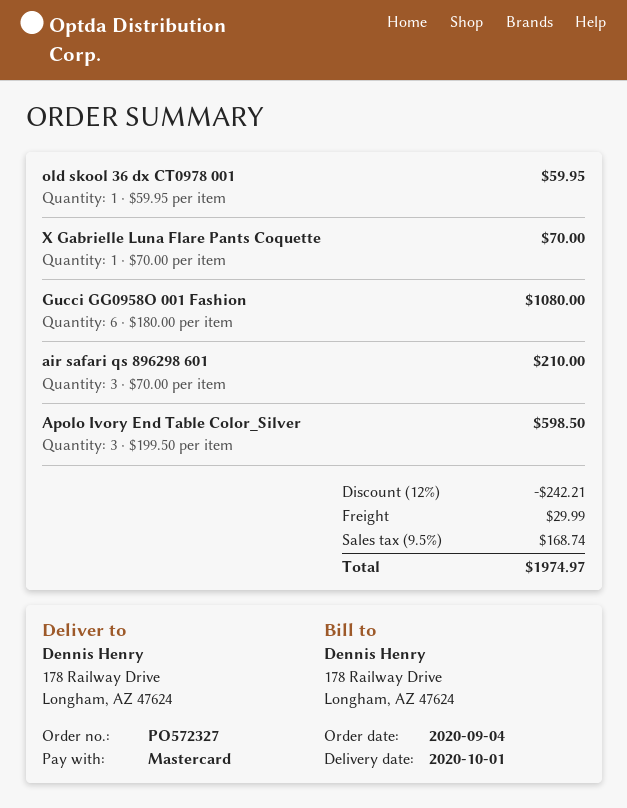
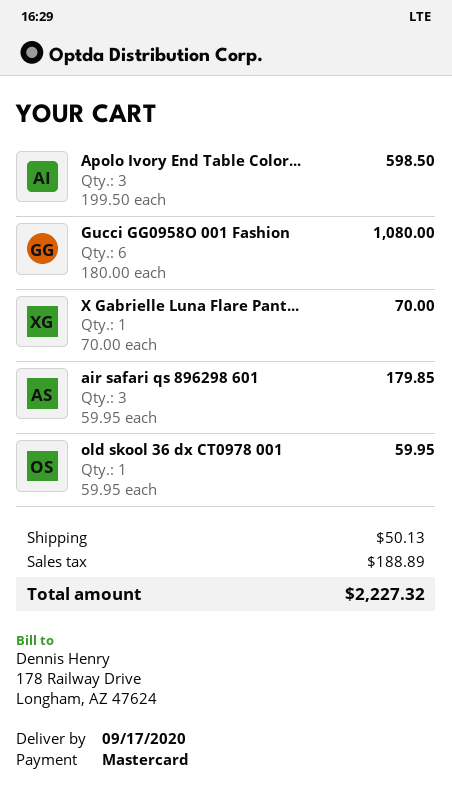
delivery date: 2020-10-01 -> 2020-09-17
air safari qs 896298 601: 3 x 70.00 = 210.00 -> 3 x 59.95 = 179.85
discount: 12% = 242.21 -> none
shipping: 29.99 -> 50.13
tax: 168.74 -> 188.89
total: 1974.97 -> 2227.32

